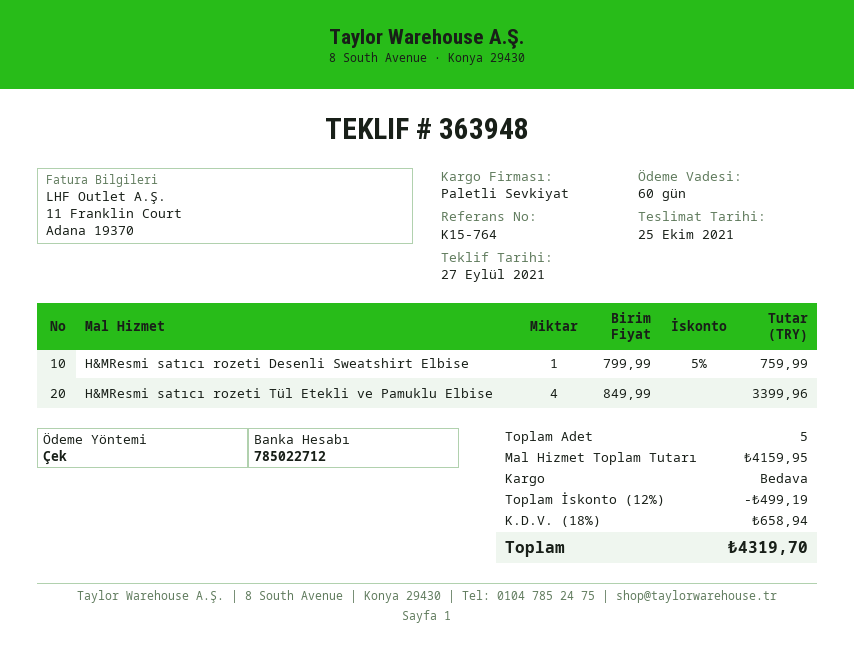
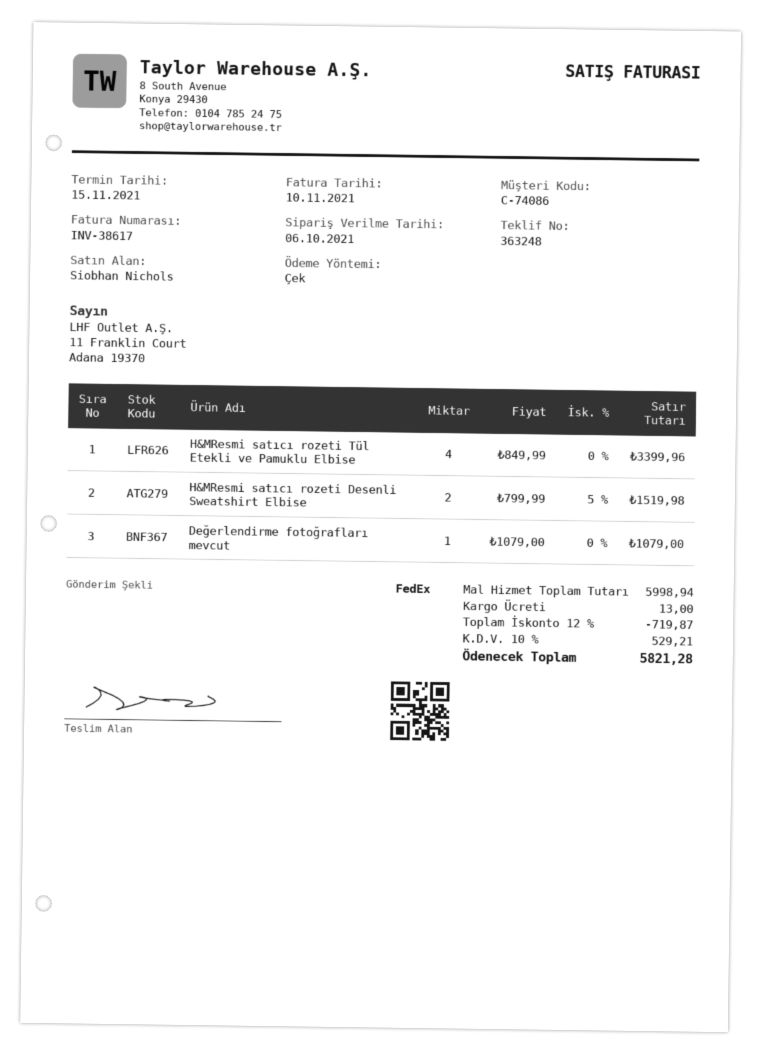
quote number: 363948 -> 363248
delivery date: 2021-10-25 -> 2021-11-15
shipping method: pallet freight -> FedEx
H&MResmi satıcı rozeti Desenli Sweatshirt Elbise: 1 x 799.99 - 5% = 759.99 -> 2 x 799.99 - 5% = 1519.98
Değerlendirme fotoğrafları mevcut: none -> 1 x 1079.00 = 1079.00
subtotal: 4159.95 -> 5998.94
discount: 12% = 499.19 -> 12% = 719.87
shipping: 0.00 -> 13.00
tax: 18% = 658.94 -> 10% = 529.21
total: 4319.70 -> 5821.28

